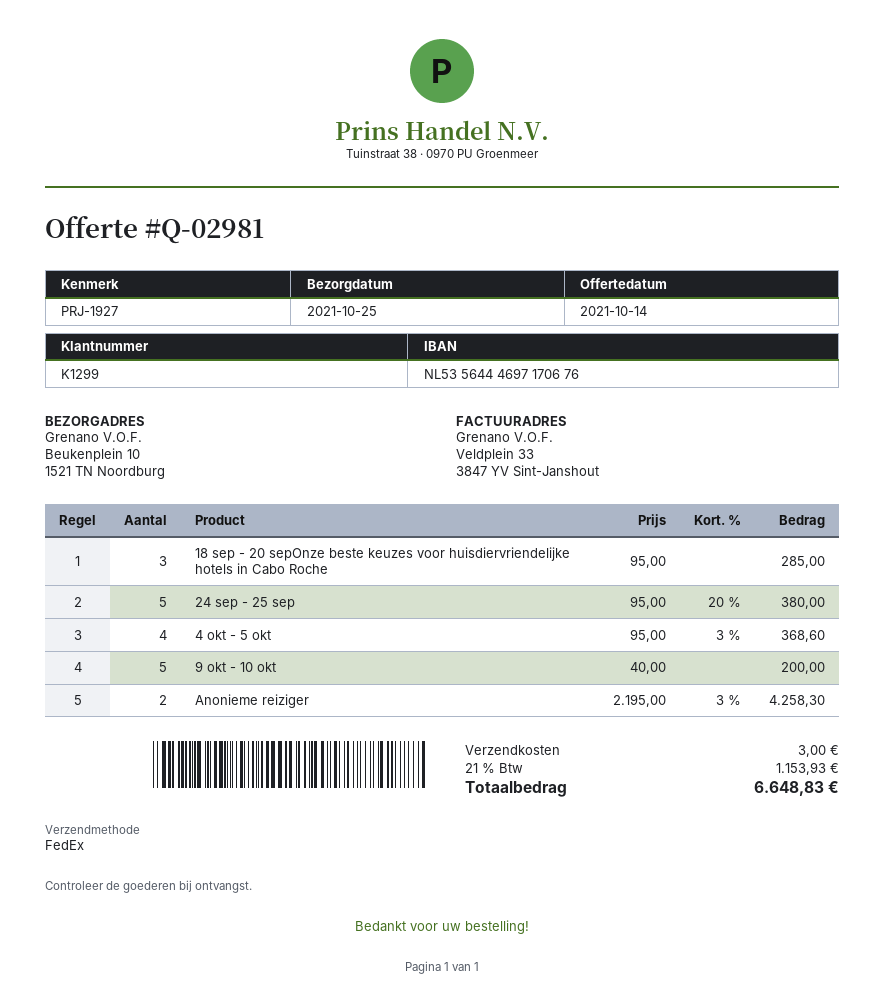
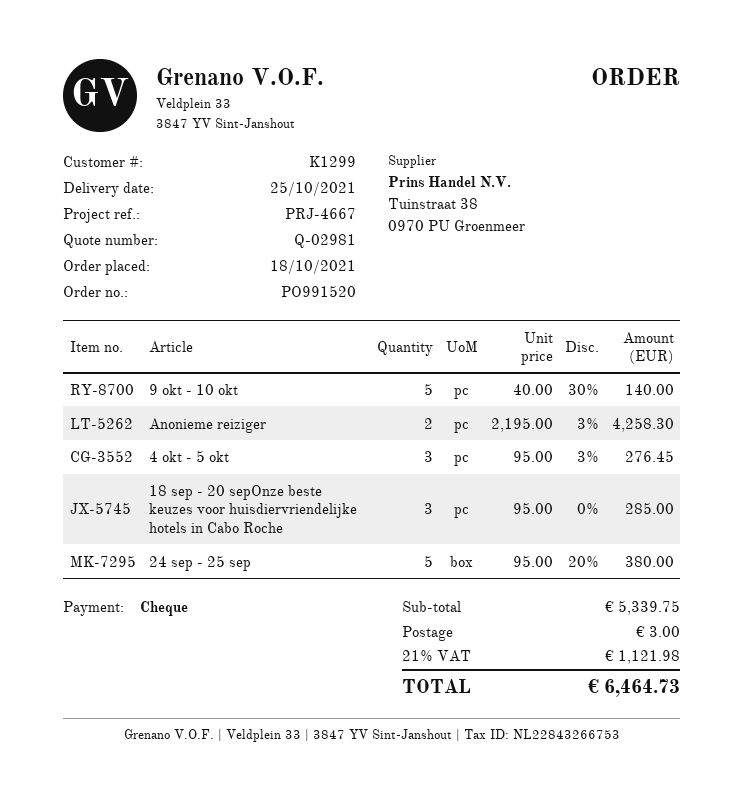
reference: PRJ-1927 -> PRJ-4667
4 okt - 5 okt: 4 x 95.00 - 3% = 368.60 -> 3 x 95.00 - 3% = 276.45
9 okt - 10 okt: 5 x 40.00 = 200.00 -> 5 x 40.00 - 30% = 140.00
tax: 21% = 1153.93 -> 21% = 1121.98
total: 6648.83 -> 6464.73

